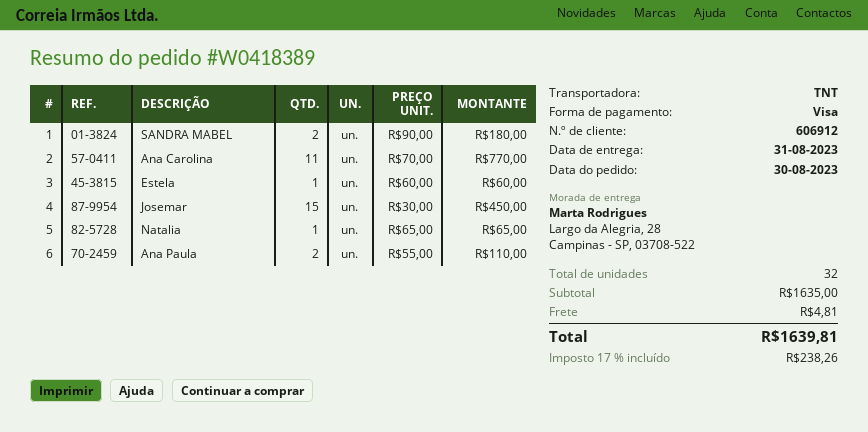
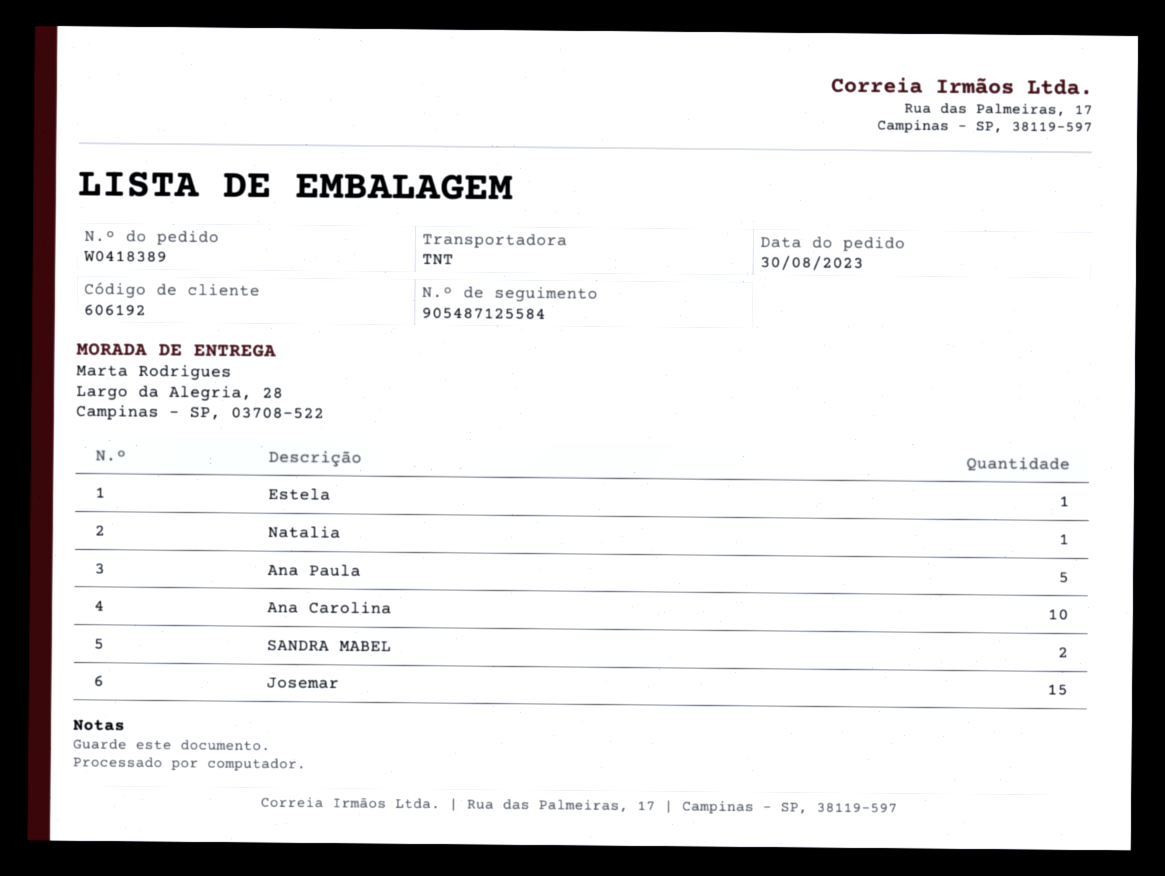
customer number: 606912 -> 606192
Ana Carolina: 11 -> 10
Ana Paula: 2 -> 5

